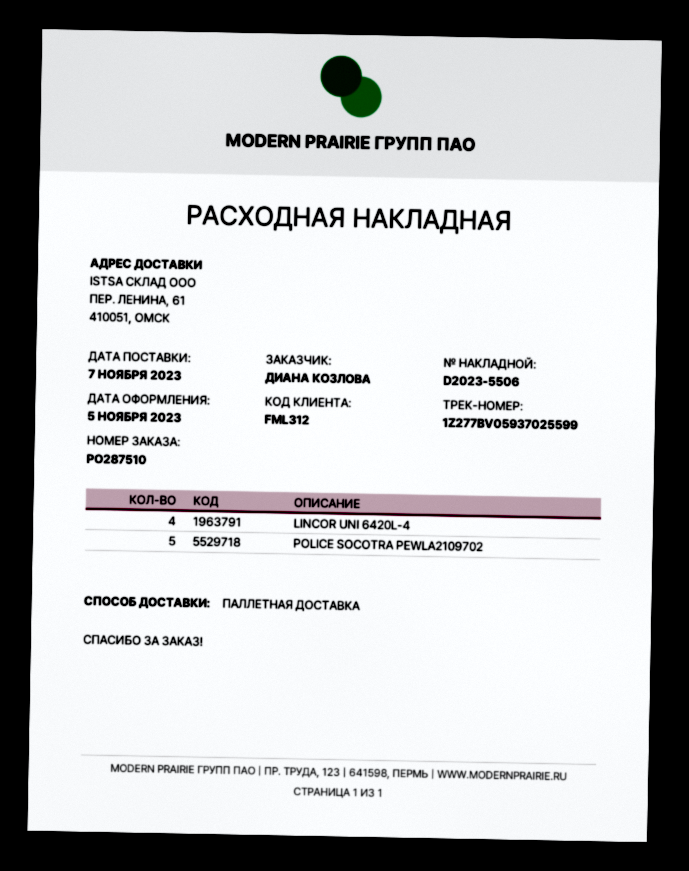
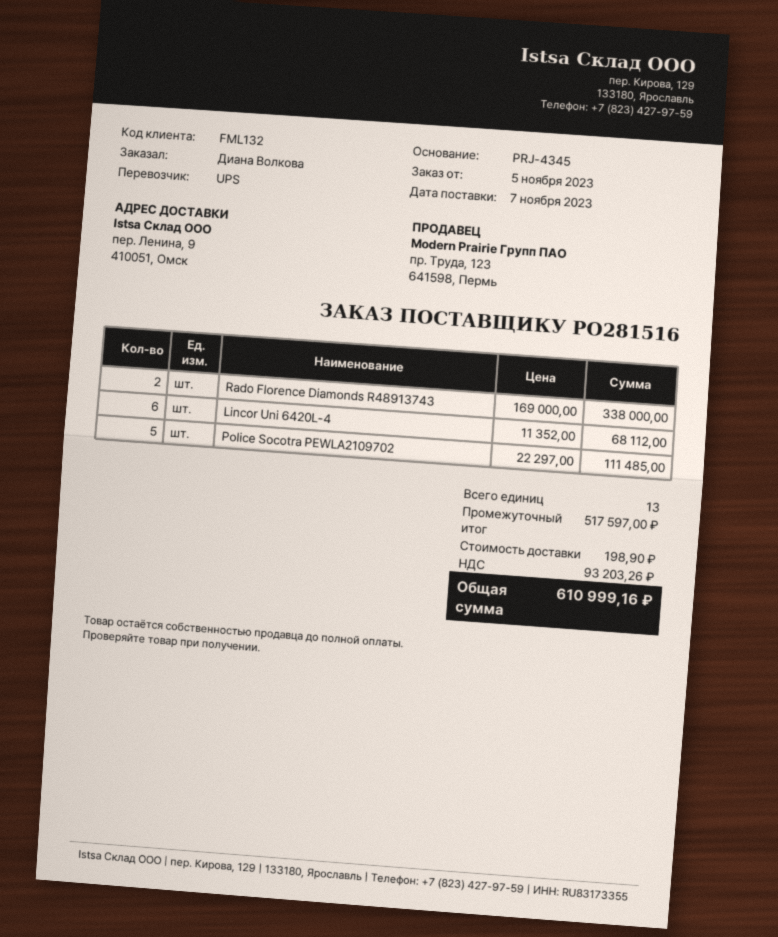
order number: PO287510 -> PO281516
customer number: FML312 -> FML132
ordered by: ДИАНА КОЗЛОВА -> Диана Волкова
shipping method: pallet freight -> UPS
ship to: ПЕР. ЛЕНИНА, 61, 410051, ОМСК -> пер. Ленина, 9, 410051, Омск
LINCOR UNI 6420L-4: 4 -> 6
Rado Florence Diamonds R48913743: none -> 2

